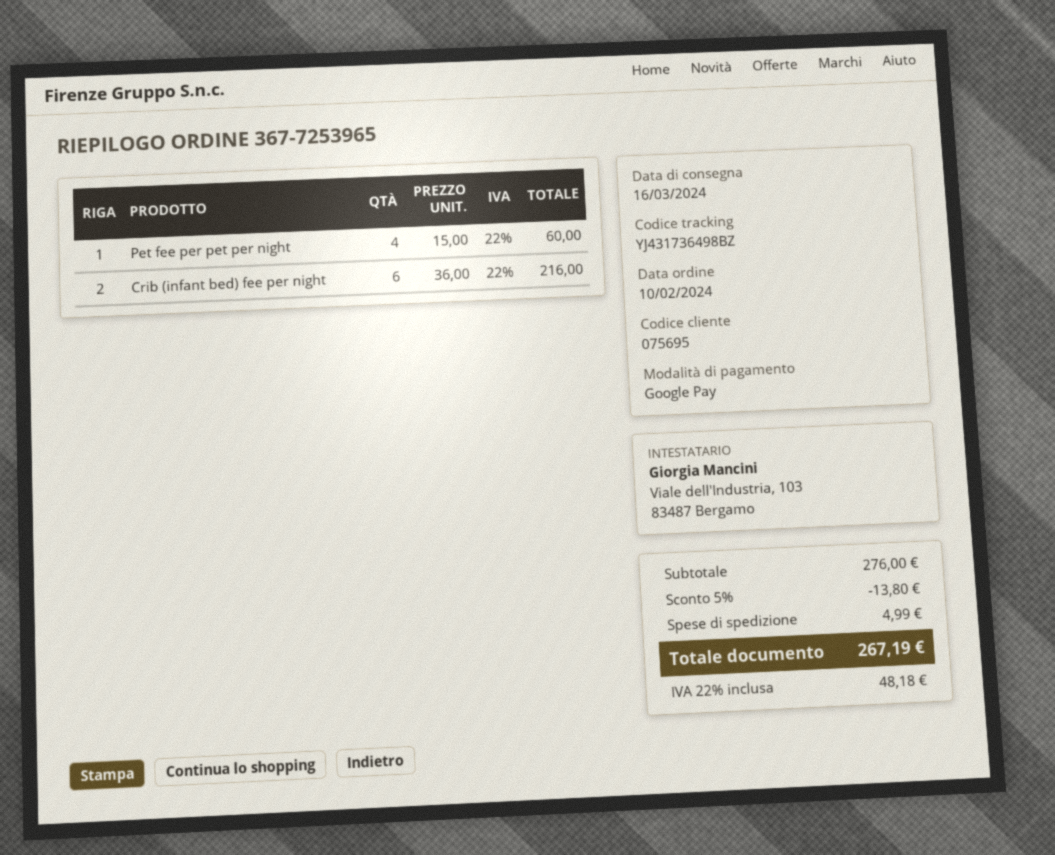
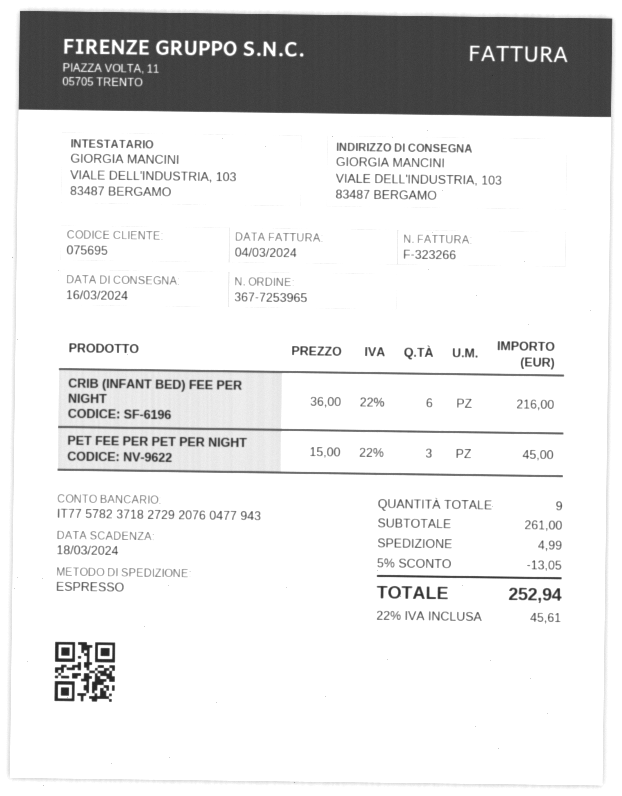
Pet fee per pet per night: 4 x 15.00 = 60.00 -> 3 x 15.00 = 45.00
subtotal: 276.00 -> 261.00
discount: 5% = 13.80 -> 5% = 13.05
tax: 22% = 48.18 -> 22% = 45.61
total: 267.19 -> 252.94

